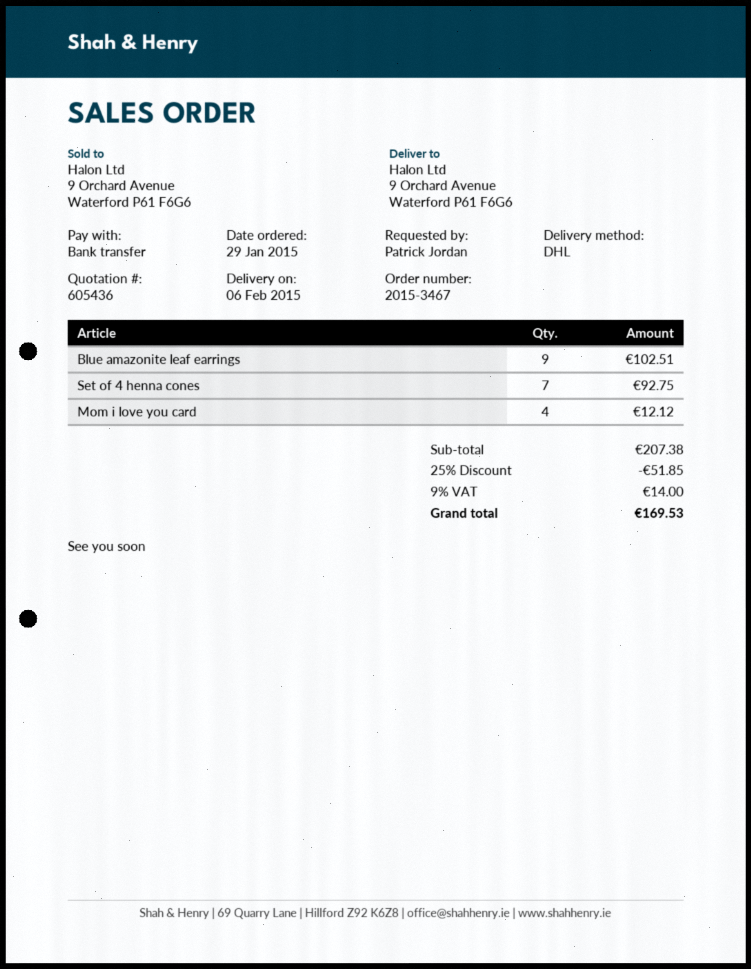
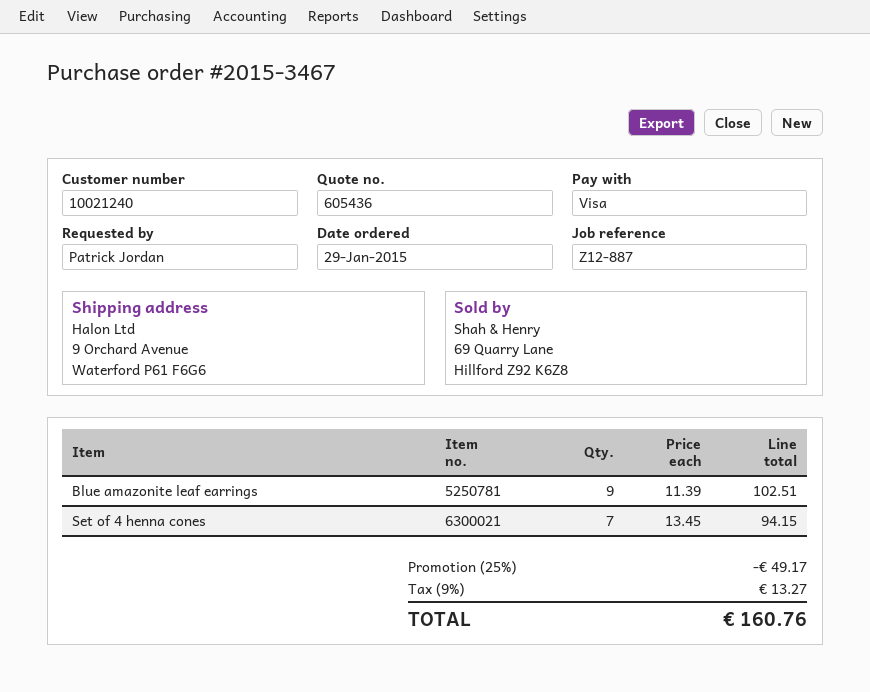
payment method: bank transfer -> Visa
Set of 4 henna cones: 7 for 92.75 -> 7 for 94.15
Mom i love you card: 4 for 12.12 -> none
discount: 25% = 51.85 -> 25% = 49.17
tax: 9% = 14.00 -> 9% = 13.27
total: 169.53 -> 160.76

